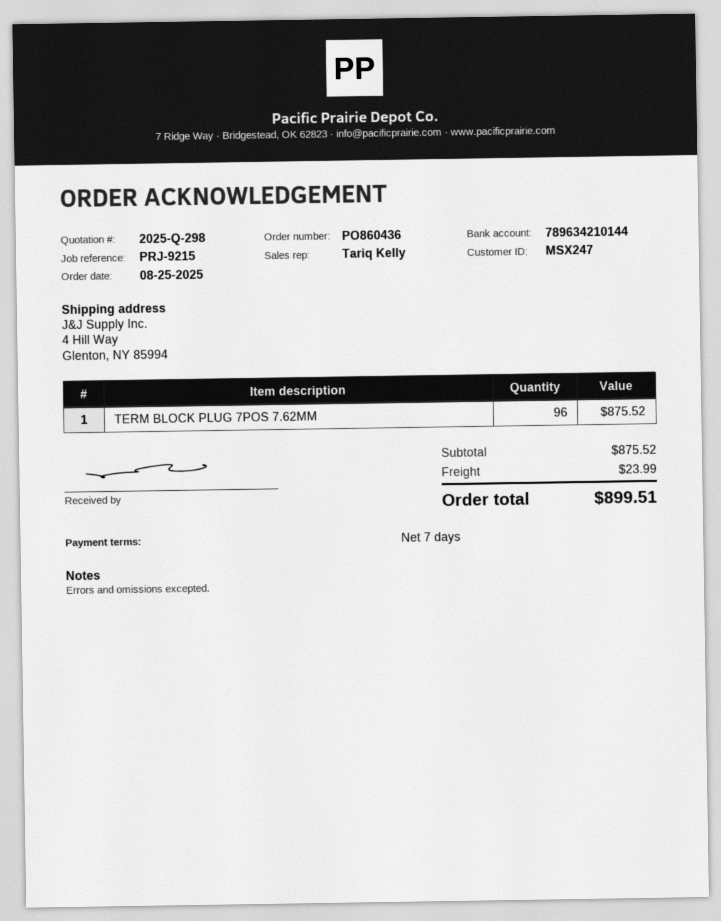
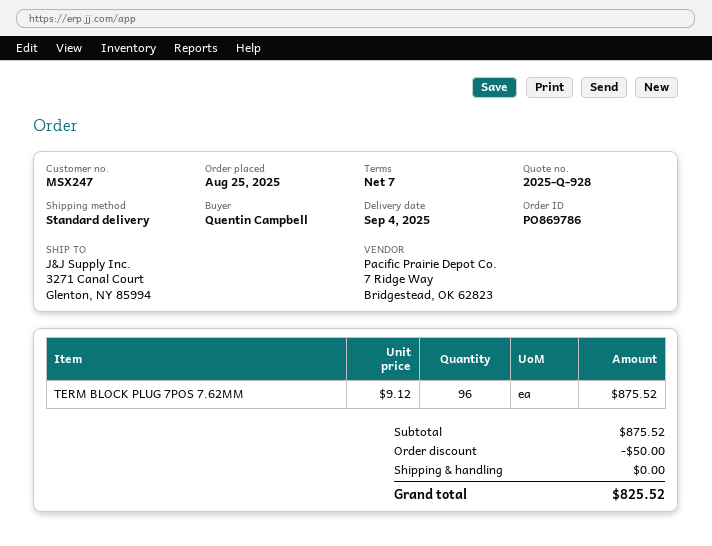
quote number: 2025-Q-298 -> 2025-Q-928
order number: PO860436 -> PO869786
ship to: 4 Hill Way, Glenton, NY 85994 -> 3271 Canal Court, Glenton, NY 85994
discount: none -> 50.00
shipping: 23.99 -> 0.00
total: 899.51 -> 825.52

